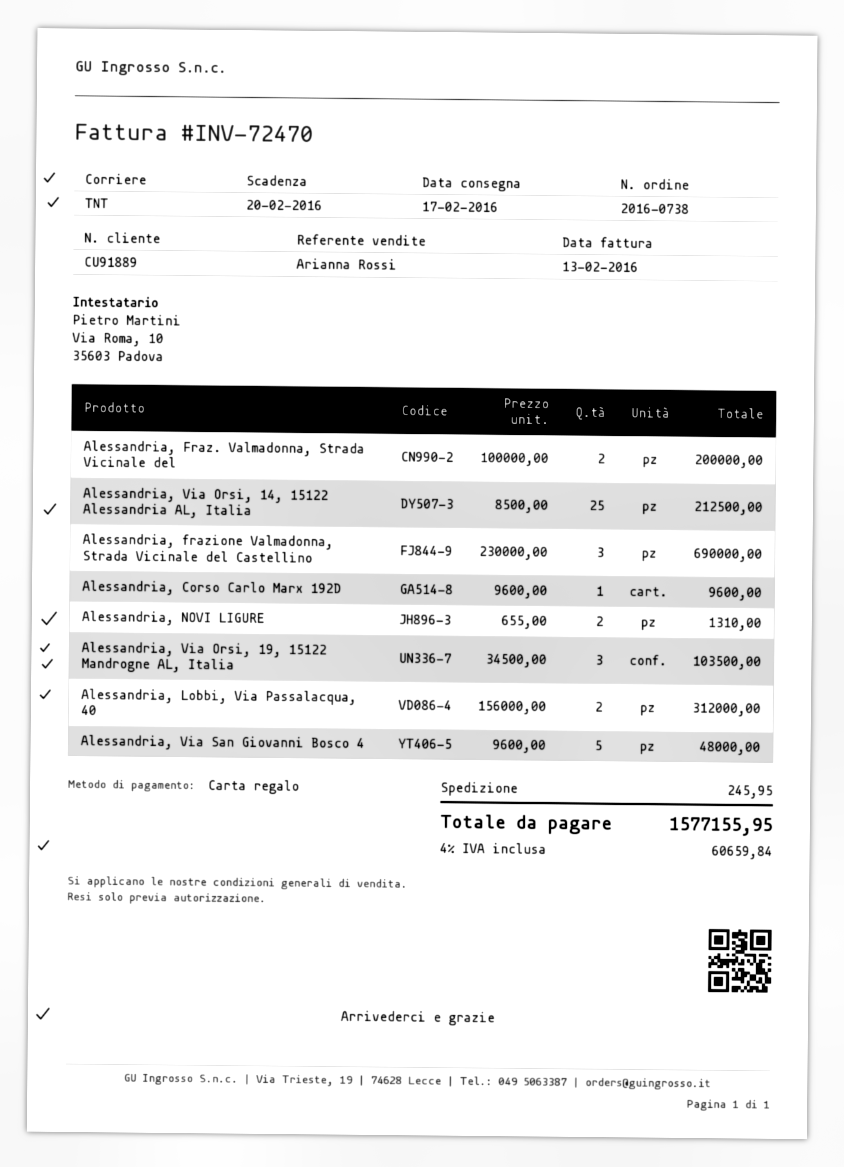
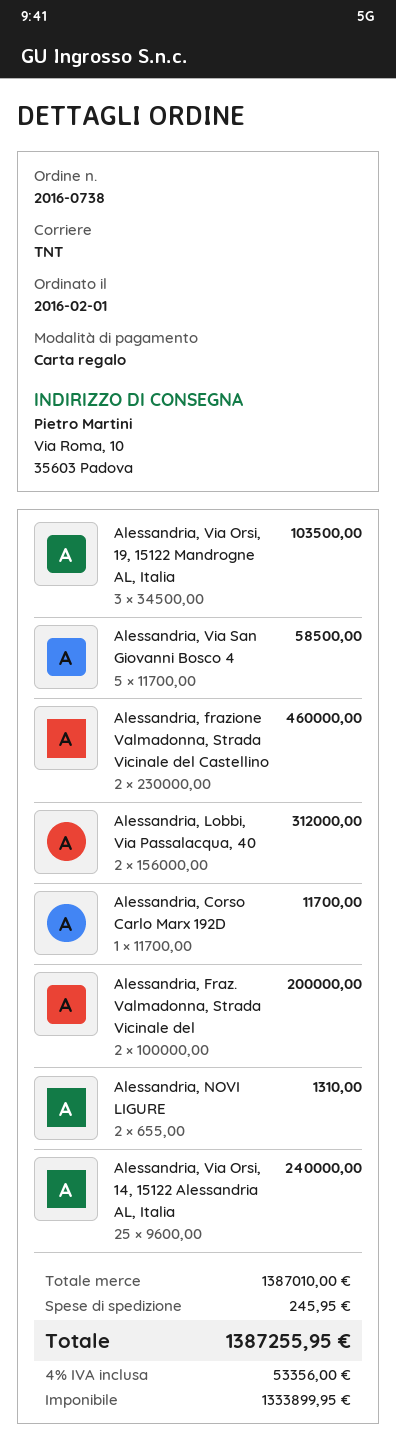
Alessandria, Via Orsi, 14, 15122 Alessandria AL, Italia: 25 x 8500.00 = 212500.00 -> 25 x 9600.00 = 240000.00
Alessandria, frazione Valmadonna, Strada Vicinale del Castellino: 3 x 230000.00 = 690000.00 -> 2 x 230000.00 = 460000.00
Alessandria, Corso Carlo Marx 192D: 1 x 9600.00 = 9600.00 -> 1 x 11700.00 = 11700.00
Alessandria, Via San Giovanni Bosco 4: 5 x 9600.00 = 48000.00 -> 5 x 11700.00 = 58500.00
tax: 4% = 60659.84 -> 4% = 53356.00
total: 1577155.95 -> 1387255.95

